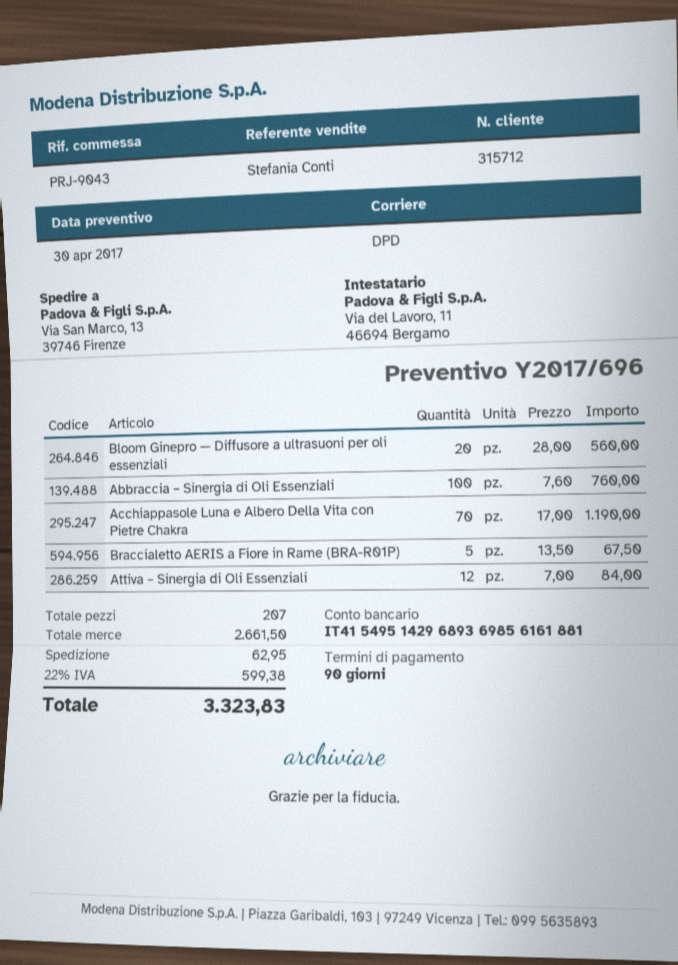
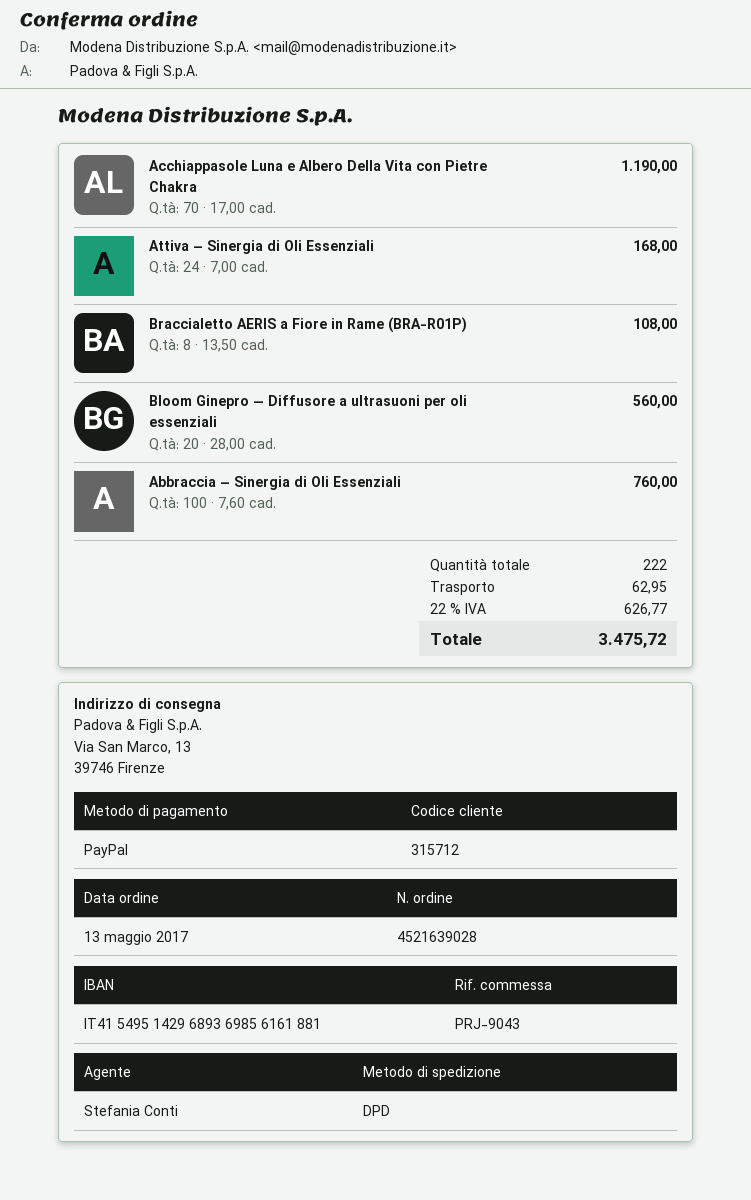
Braccialetto AERIS a Fiore in Rame (BRA-R01P): 5 x 13.50 = 67.50 -> 8 x 13.50 = 108.00
Attiva – Sinergia di Oli Essenziali: 12 x 7.00 = 84.00 -> 24 x 7.00 = 168.00
total quantity: 207 -> 222
tax: 22% = 599.38 -> 22% = 626.77
total: 3323.83 -> 3475.72

